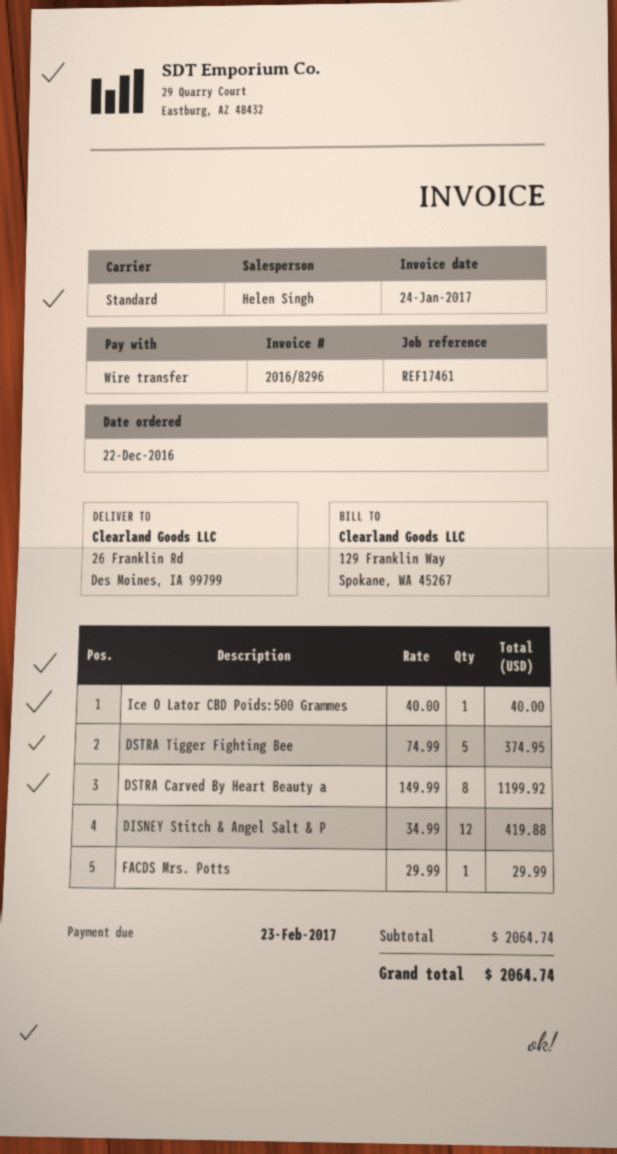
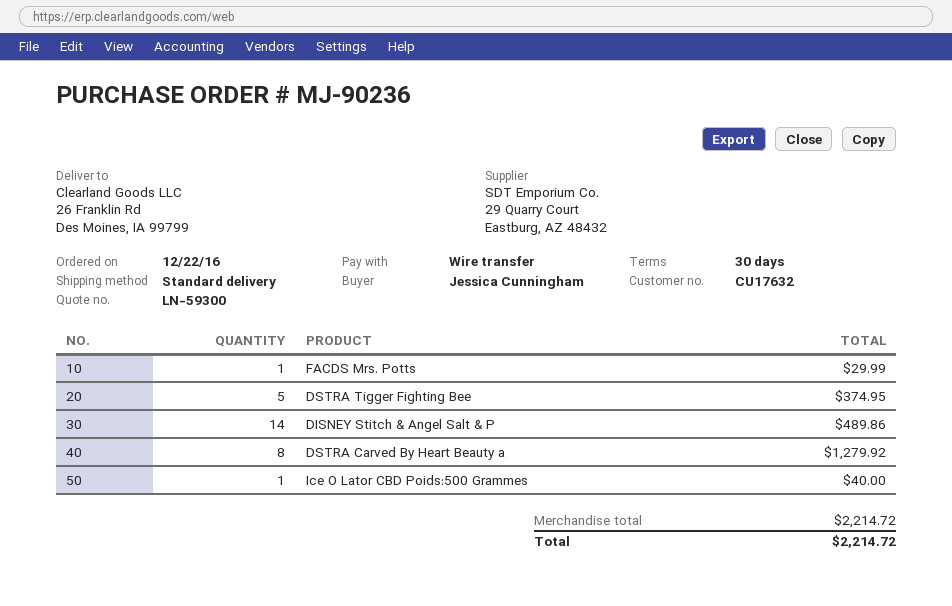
DSTRA Carved By Heart Beauty a: 8 for 1199.92 -> 8 for 1279.92
DISNEY Stitch & Angel Salt & P: 12 for 419.88 -> 14 for 489.86
subtotal: 2064.74 -> 2214.72
total: 2064.74 -> 2214.72

